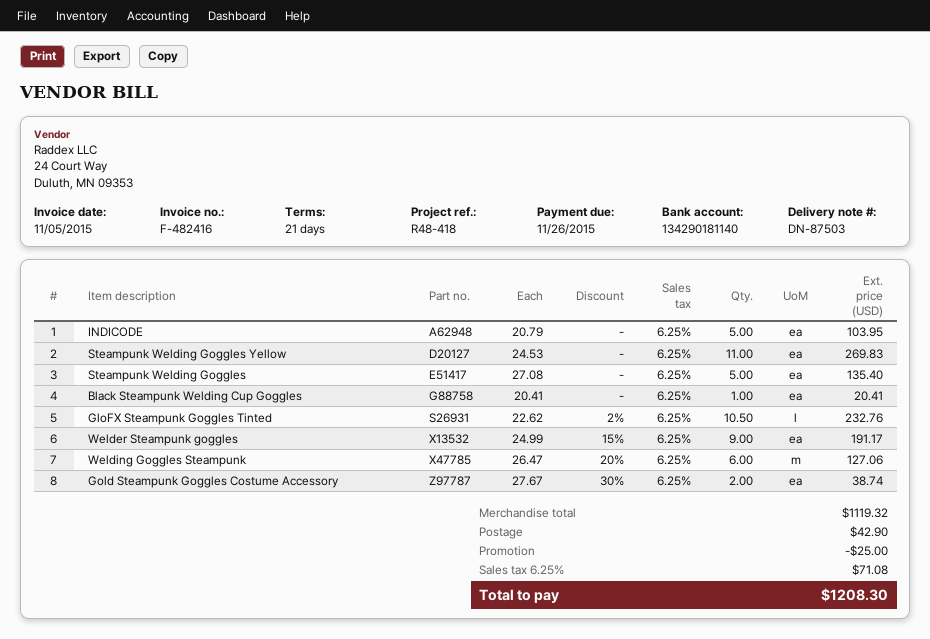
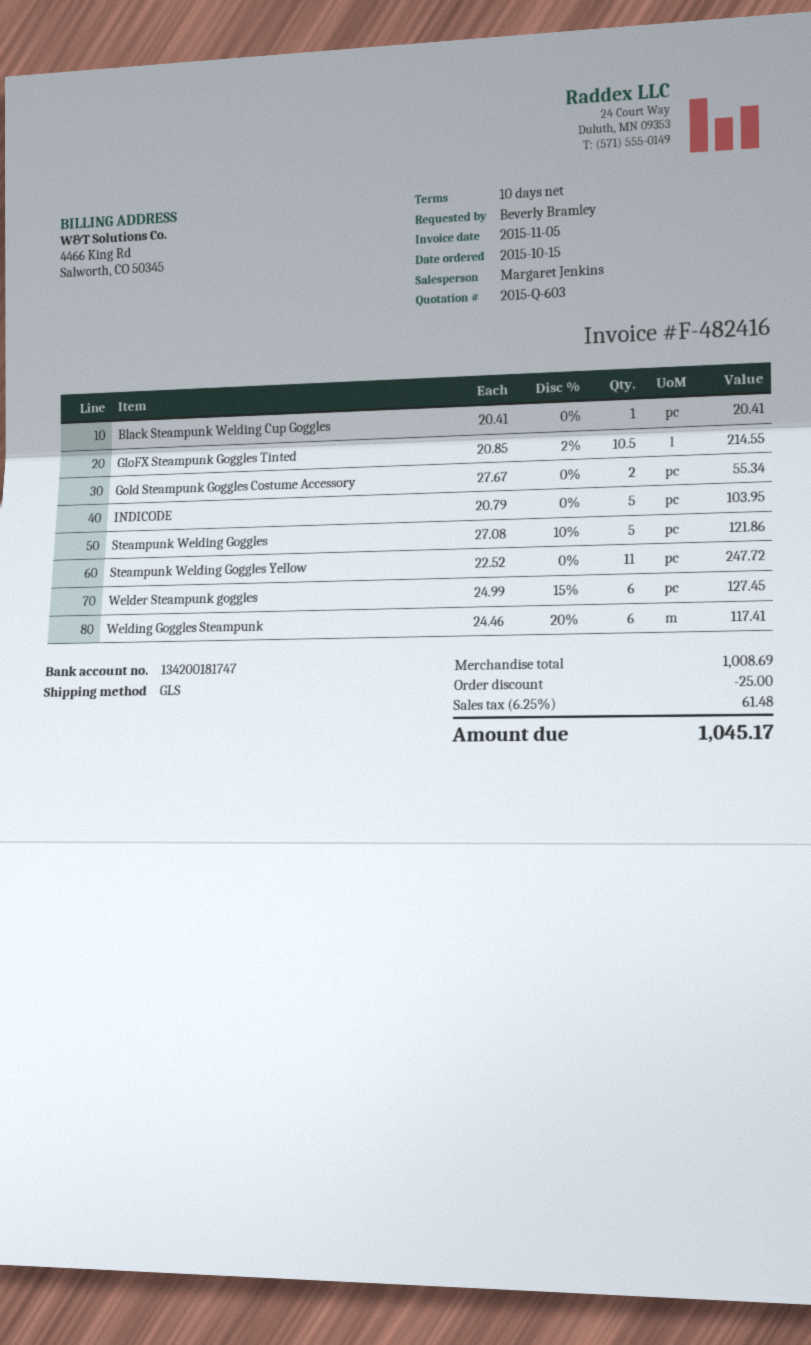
payment terms: 21 days -> 10 days
bank account: 134290181140 -> 134200181747
Steampunk Welding Goggles Yellow: 11 x 24.53 = 269.83 -> 11 x 22.52 = 247.72
Steampunk Welding Goggles: 5 x 27.08 = 135.40 -> 5 x 27.08 - 10% = 121.86
GloFX Steampunk Goggles Tinted: 10.5 x 22.62 - 2% = 232.76 -> 10.5 x 20.85 - 2% = 214.55
Welder Steampunk goggles: 9 x 24.99 - 15% = 191.17 -> 6 x 24.99 - 15% = 127.45
Welding Goggles Steampunk: 6 x 26.47 - 20% = 127.06 -> 6 x 24.46 - 20% = 117.41
Gold Steampunk Goggles Costume Accessory: 2 x 27.67 - 30% = 38.74 -> 2 x 27.67 = 55.34
subtotal: 1119.32 -> 1008.69
shipping: 42.90 -> none
tax: 6.25% = 71.08 -> 6.25% = 61.48
total: 1208.30 -> 1045.17

